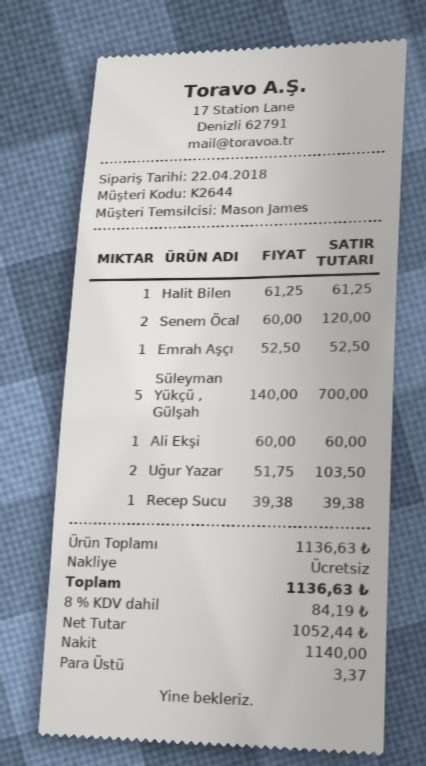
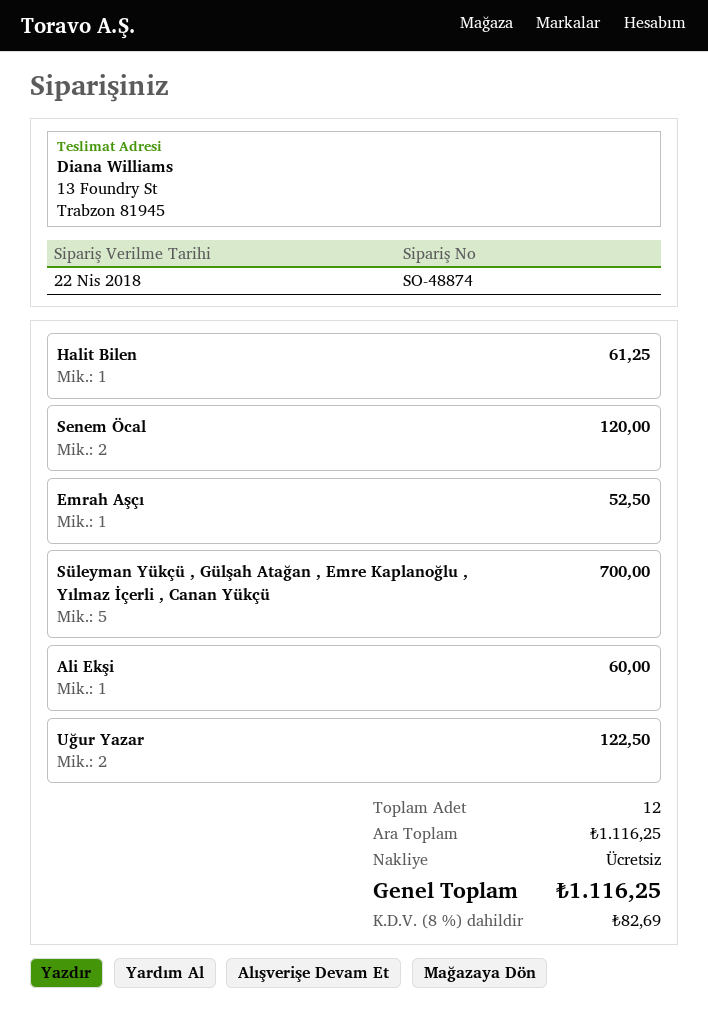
Uğur Yazar: 2 for 103.50 -> 2 for 122.50
Recep Sucu: 1 for 39.38 -> none
subtotal: 1136.63 -> 1116.25
tax: 8% = 84.19 -> 8% = 82.69
total: 1136.63 -> 1116.25

